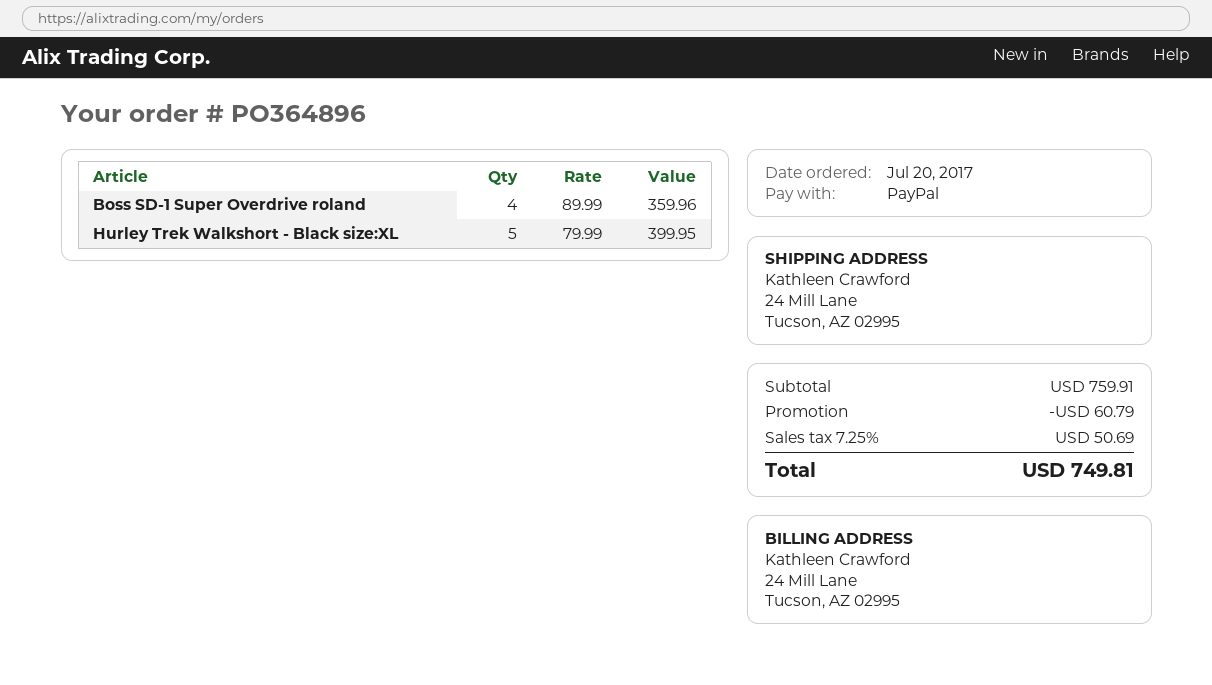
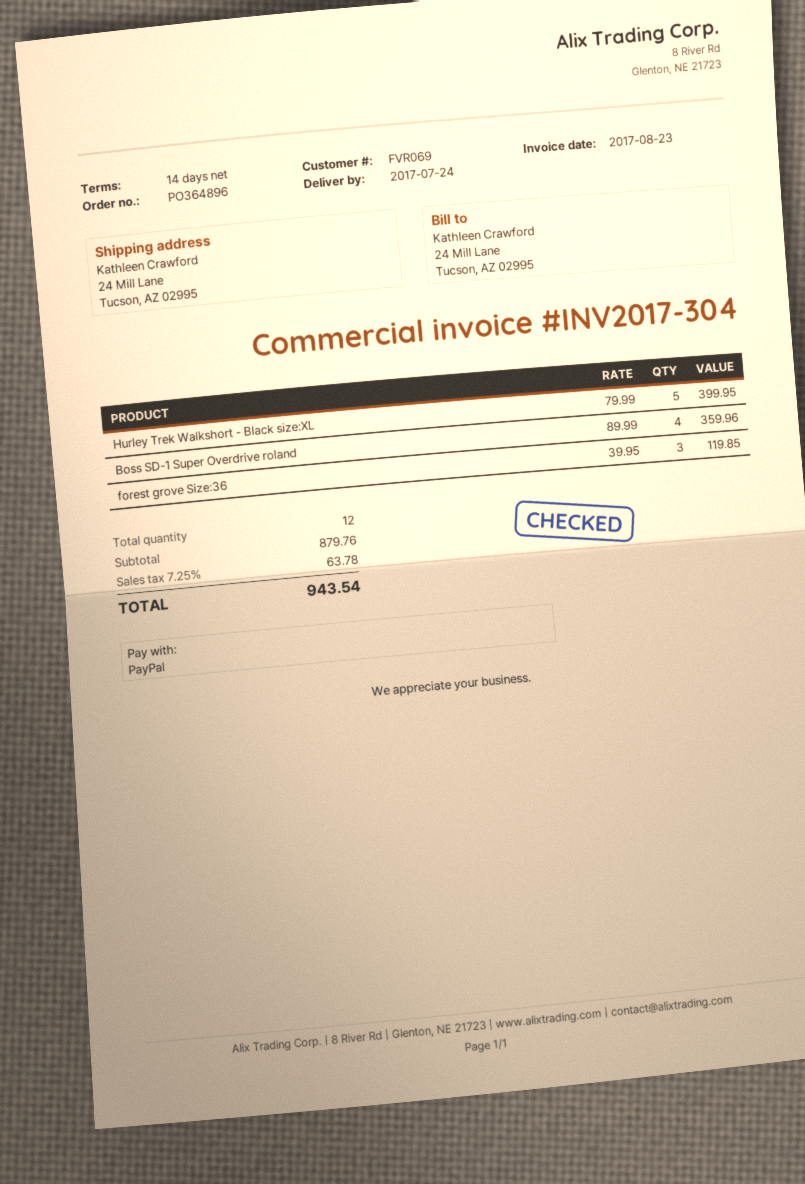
forest grove Size:36: none -> 3 x 39.95 = 119.85
subtotal: 759.91 -> 879.76
discount: 60.79 -> none
tax: 7.25% = 50.69 -> 7.25% = 63.78
total: 749.81 -> 943.54

